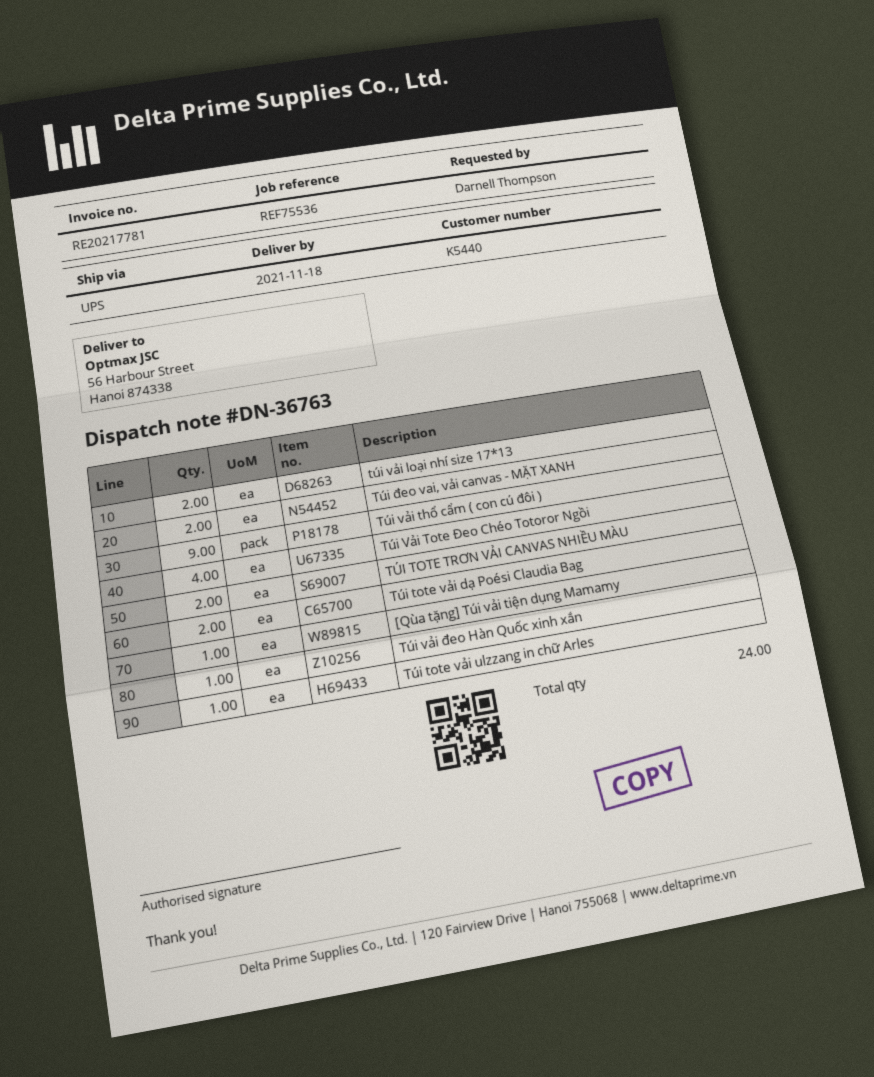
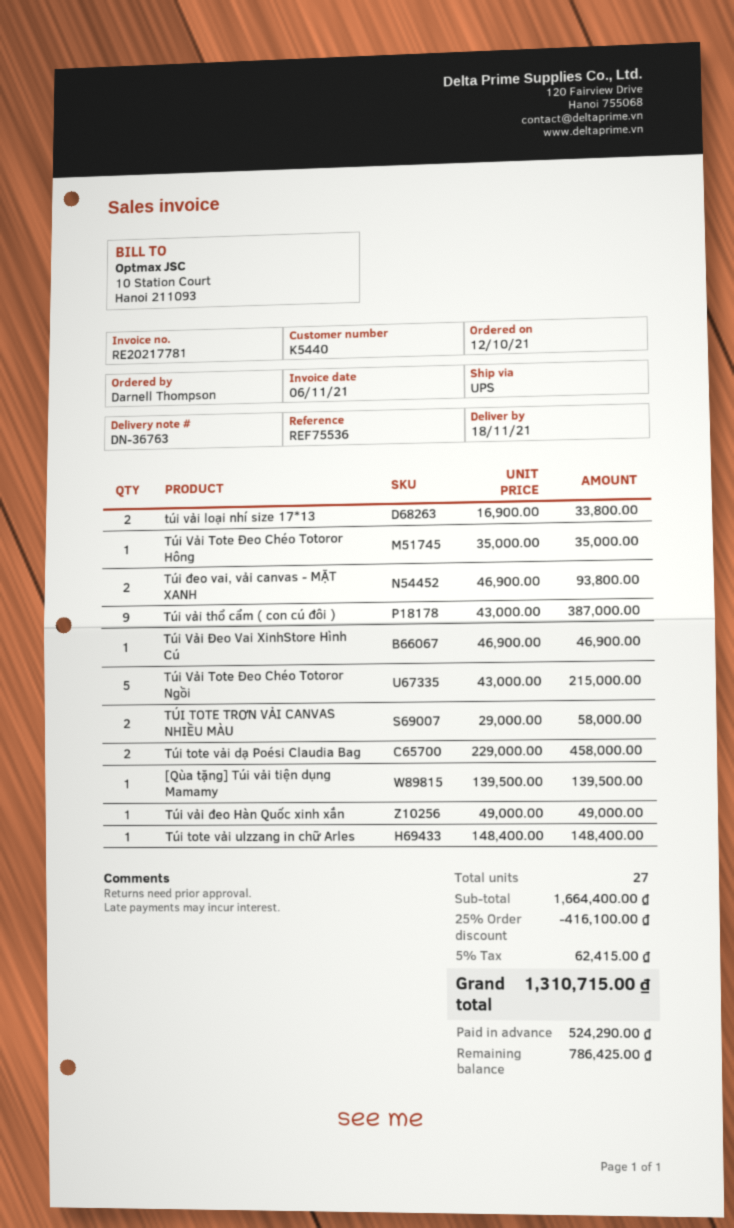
Túi Vải Tote Đeo Chéo Totoror Ngồi: 4 -> 5
Túi Vải Tote Đeo Chéo Totoror Hông: none -> 1
Túi Vải Đeo Vai XinhStore Hình Cú: none -> 1
total quantity: 24 -> 27

